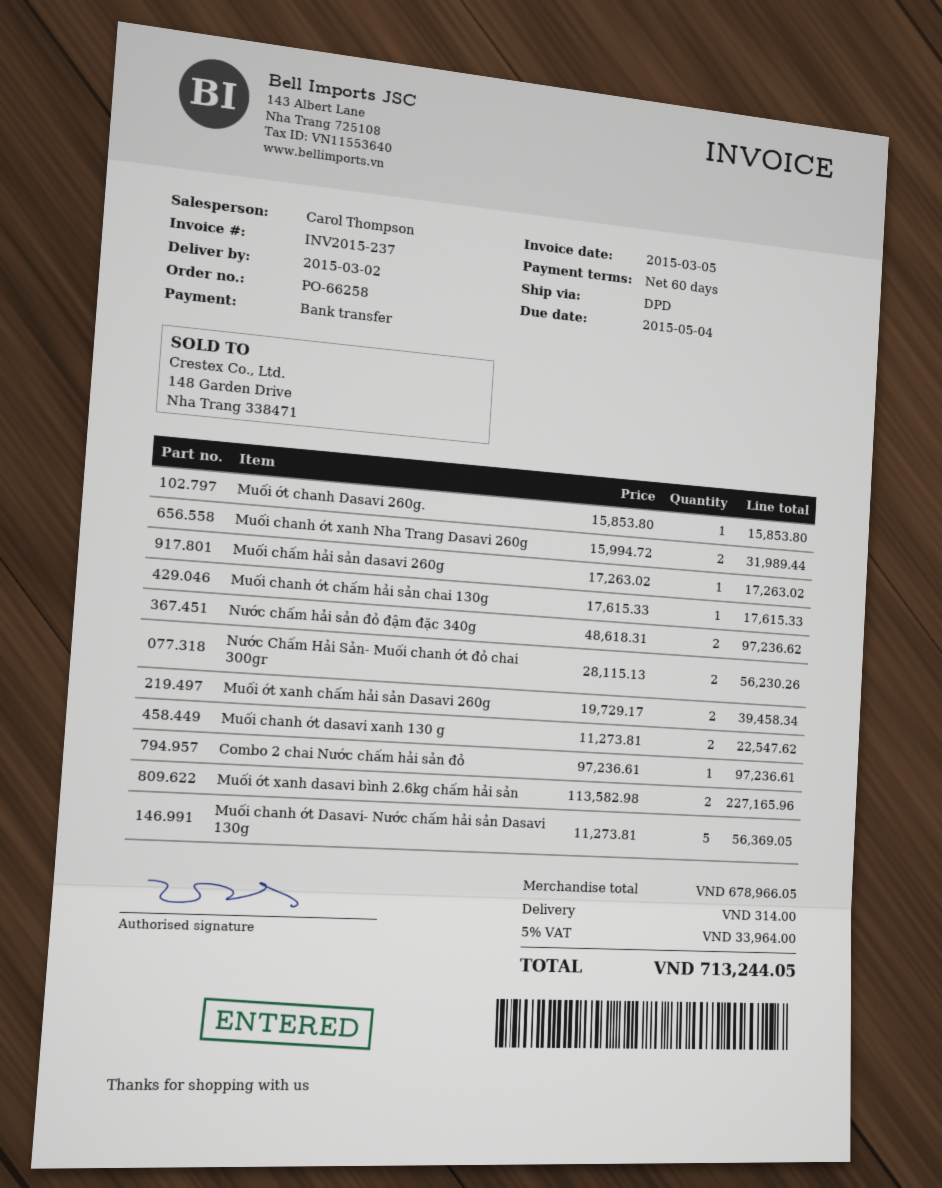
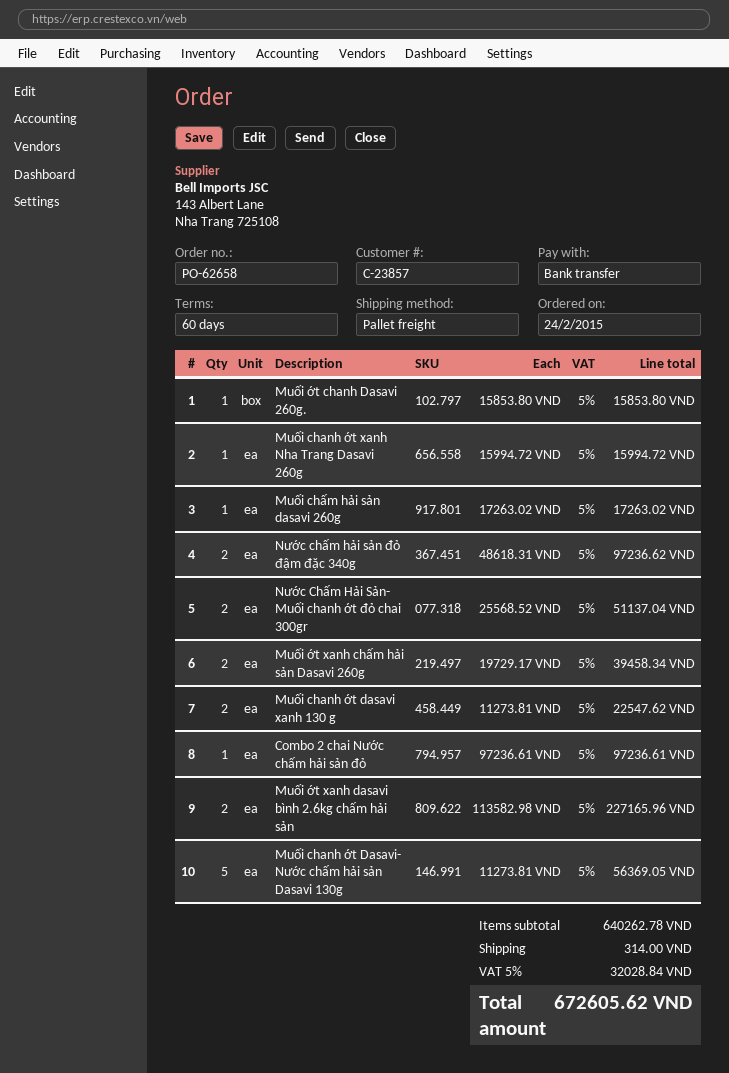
order number: PO-66258 -> PO-62658
shipping method: DPD -> pallet freight
Muối chanh ớt xanh Nha Trang Dasavi 260g: 2 x 15994.72 = 31989.44 -> 1 x 15994.72 = 15994.72
Muối chanh ớt chấm hải sản chai 130g: 1 x 17615.33 = 17615.33 -> none
Nước Chấm Hải Sản- Muối chanh ớt đỏ chai 300gr: 2 x 28115.13 = 56230.26 -> 2 x 25568.52 = 51137.04
subtotal: 678966.05 -> 640262.78
tax: 5% = 33964.00 -> 5% = 32028.84
total: 713244.05 -> 672605.62

